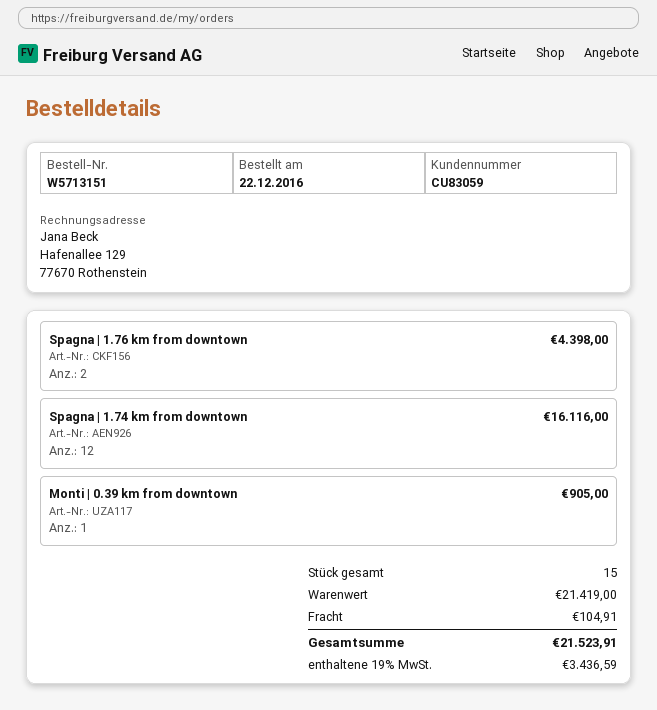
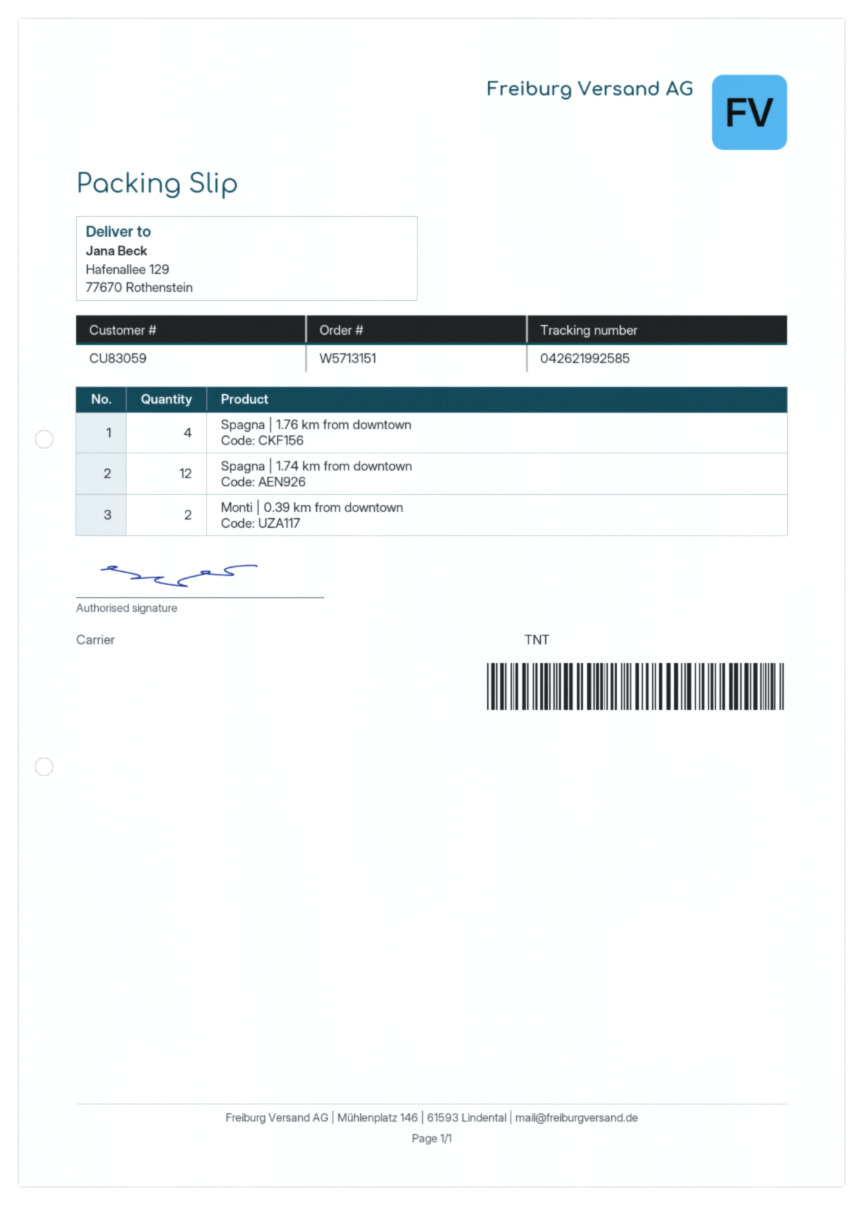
Spagna | 1.76 km from downtown: 2 -> 4
Monti | 0.39 km from downtown: 1 -> 2

